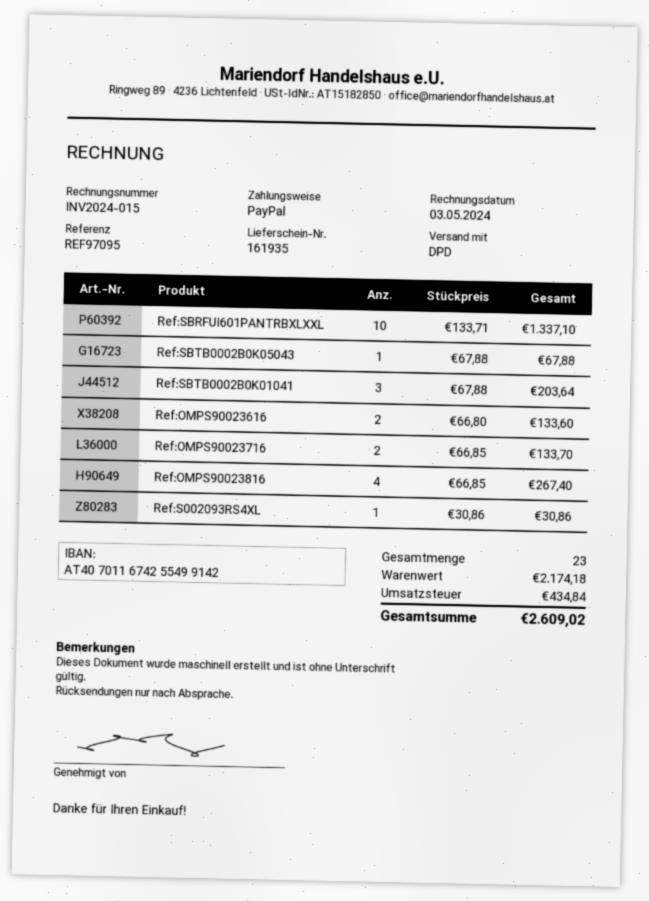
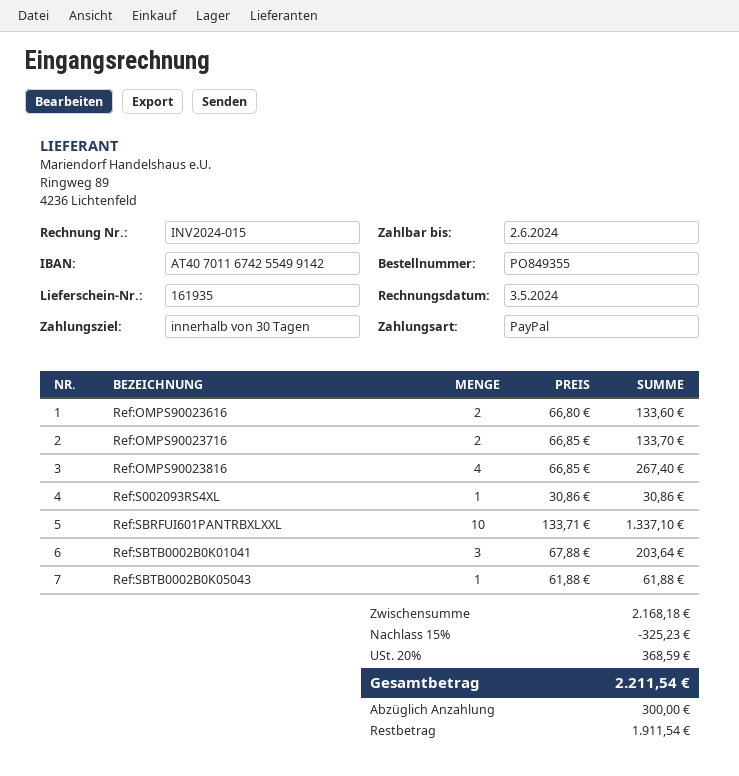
Ref:SBTB0002B0K05043: 1 x 67.88 = 67.88 -> 1 x 61.88 = 61.88
subtotal: 2174.18 -> 2168.18
discount: none -> 15% = 325.23
tax: 434.84 -> 368.59
total: 2609.02 -> 2211.54

